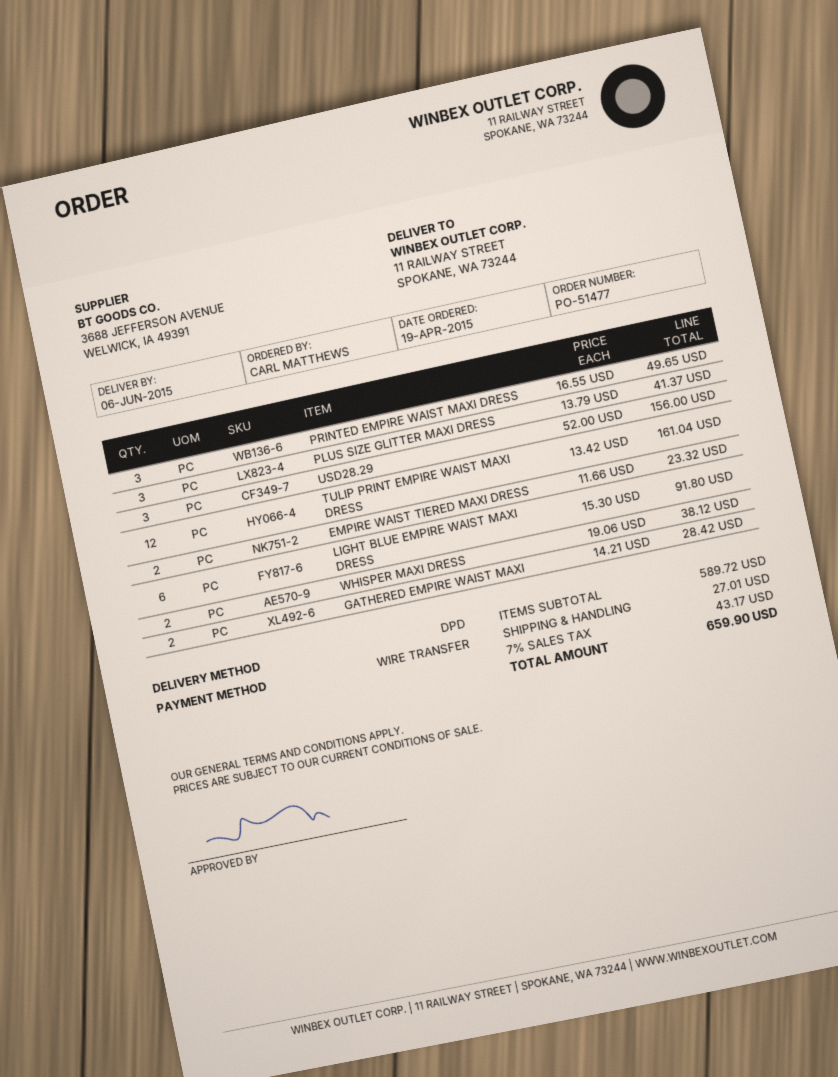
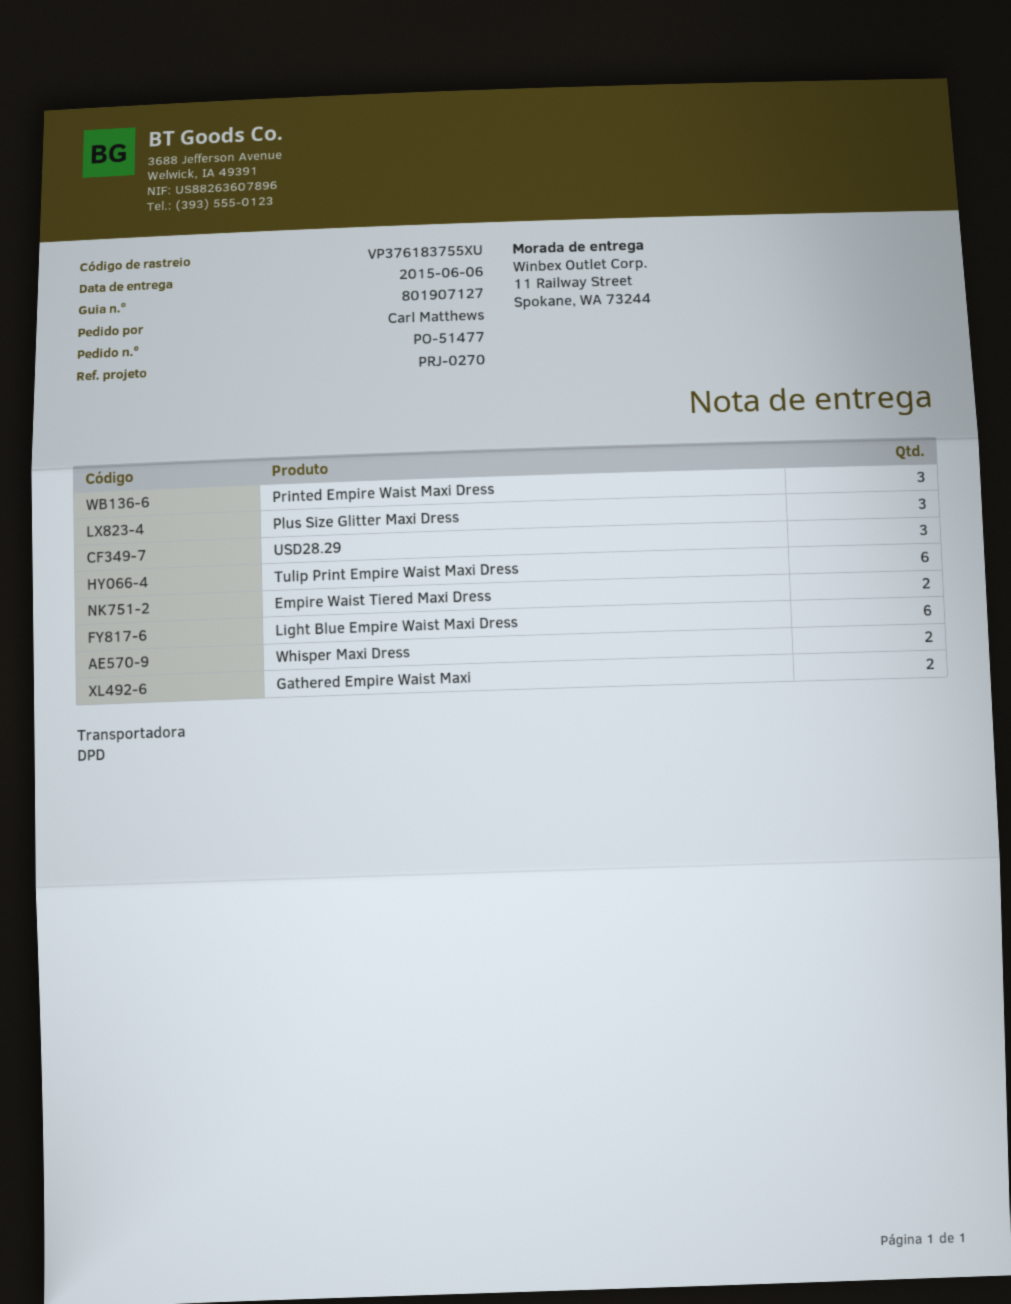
TULIP PRINT EMPIRE WAIST MAXI DRESS: 12 -> 6

